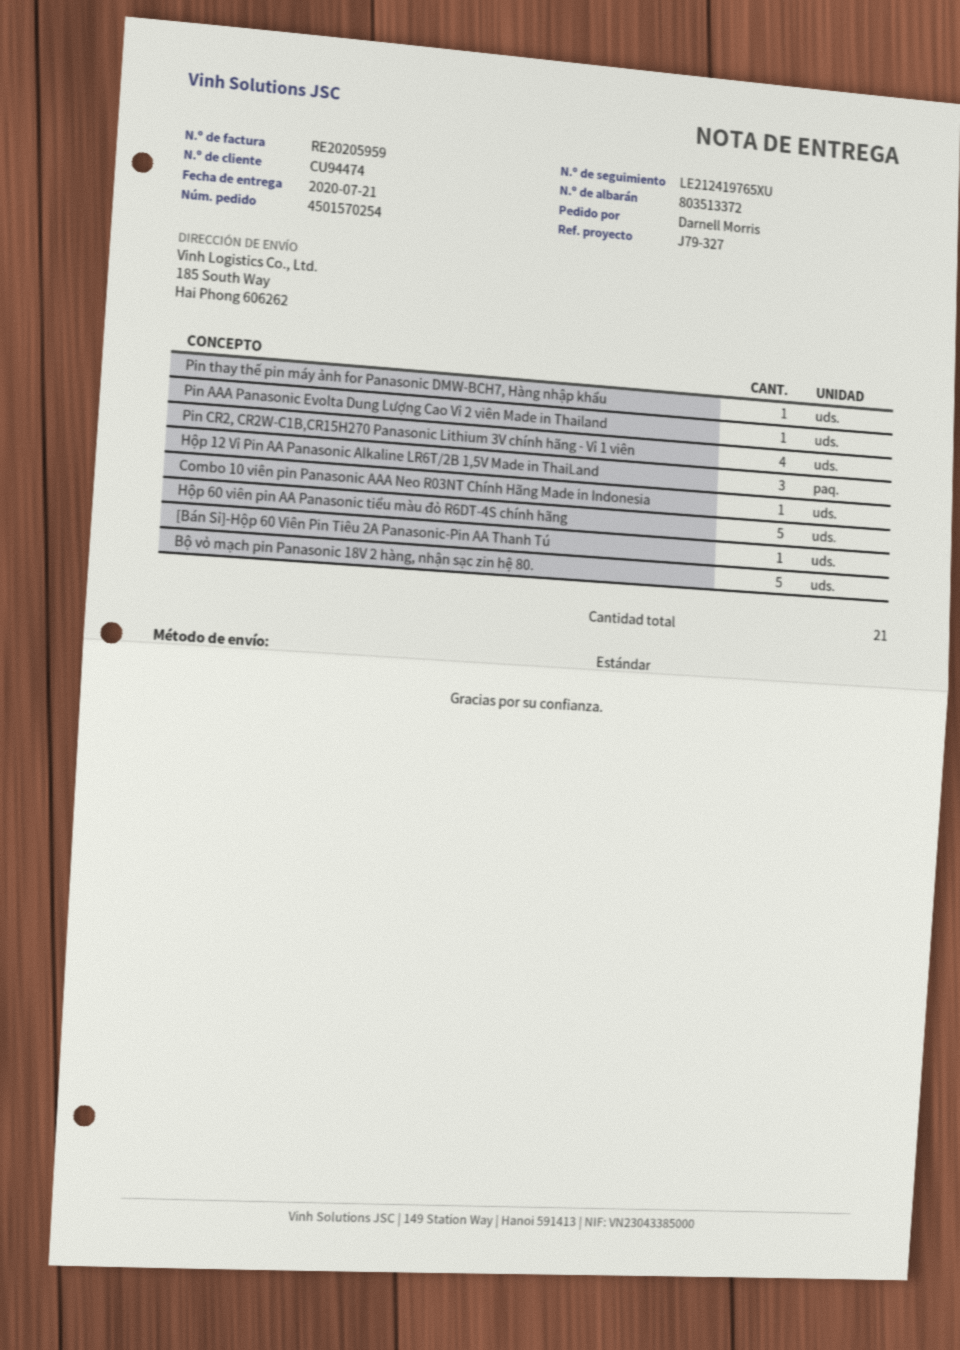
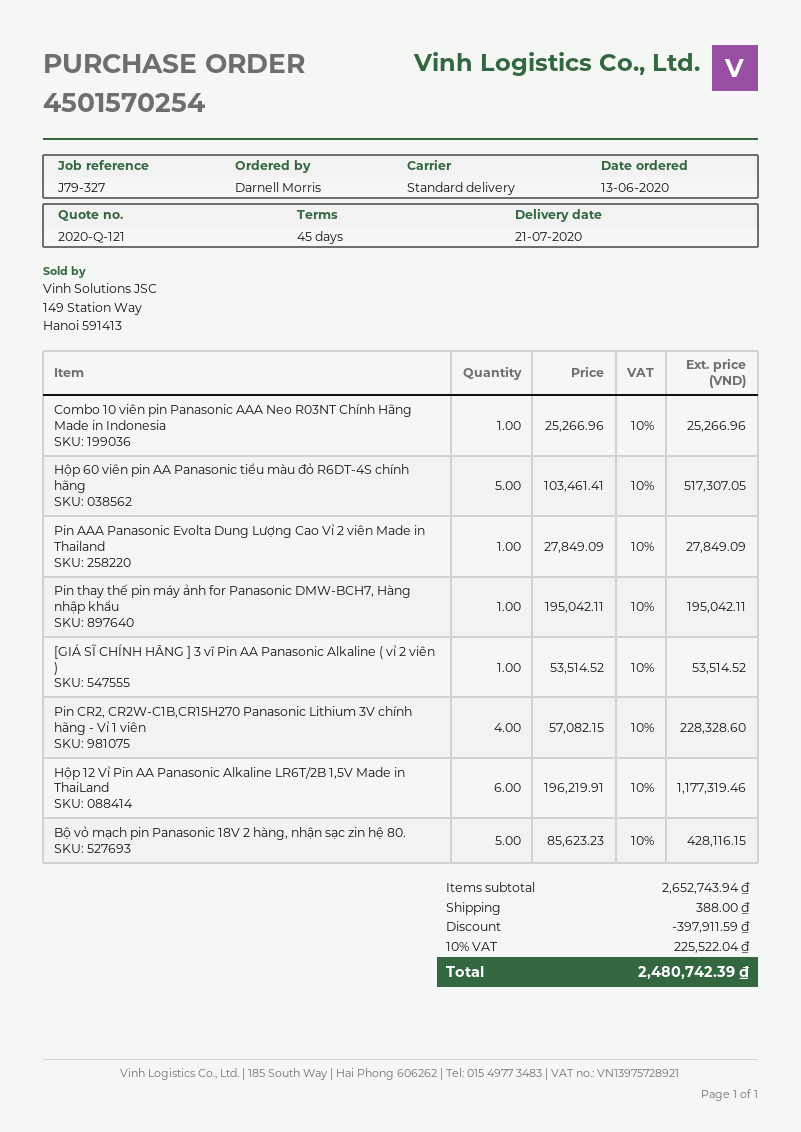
Hộp 12 Vỉ Pin AA Panasonic Alkaline LR6T/2B 1,5V Made in ThaiLand: 3 -> 6
[Bán Sỉ]-Hộp 60 Viên Pin Tiêu 2A Panasonic-Pin AA Thanh Tú: 1 -> none
[GIÁ SĨ CHÍNH HÃNG ] 3 vĩ Pin AA Panasonic Alkaline ( vỉ 2 viên ): none -> 1

